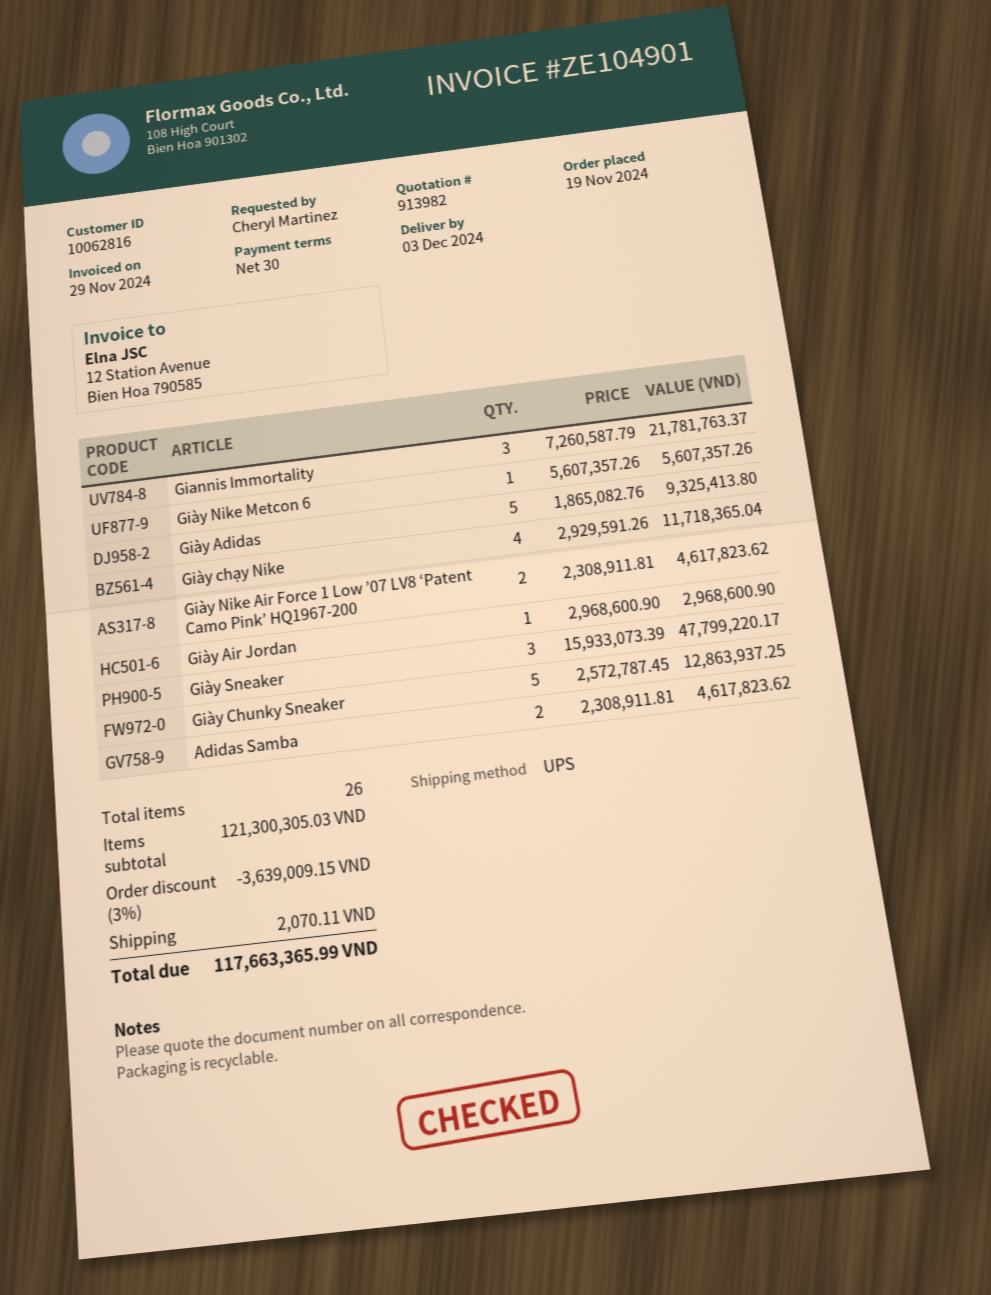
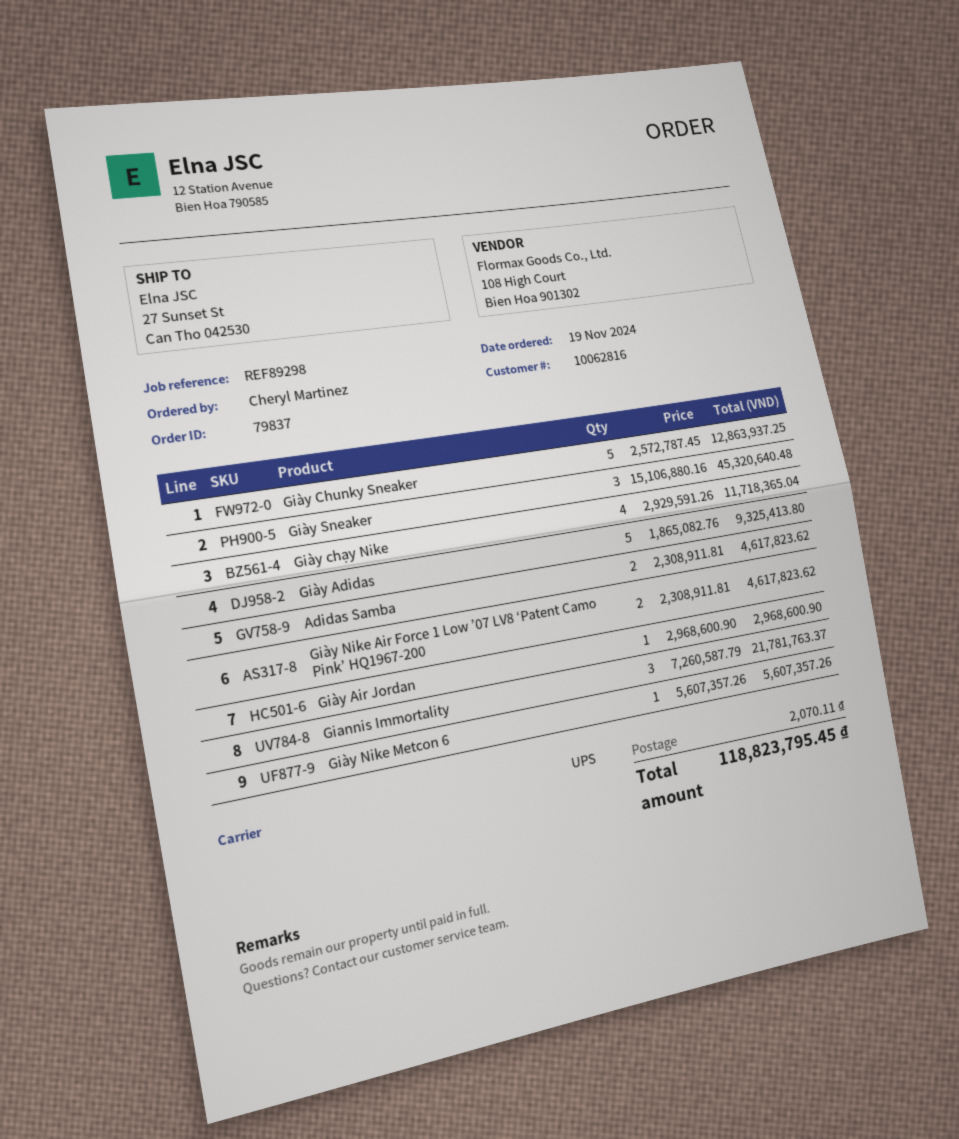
Giày Sneaker: 3 x 15933073.39 = 47799220.17 -> 3 x 15106880.16 = 45320640.48
discount: 3% = 3639009.15 -> none
total: 117663365.99 -> 118823795.45

